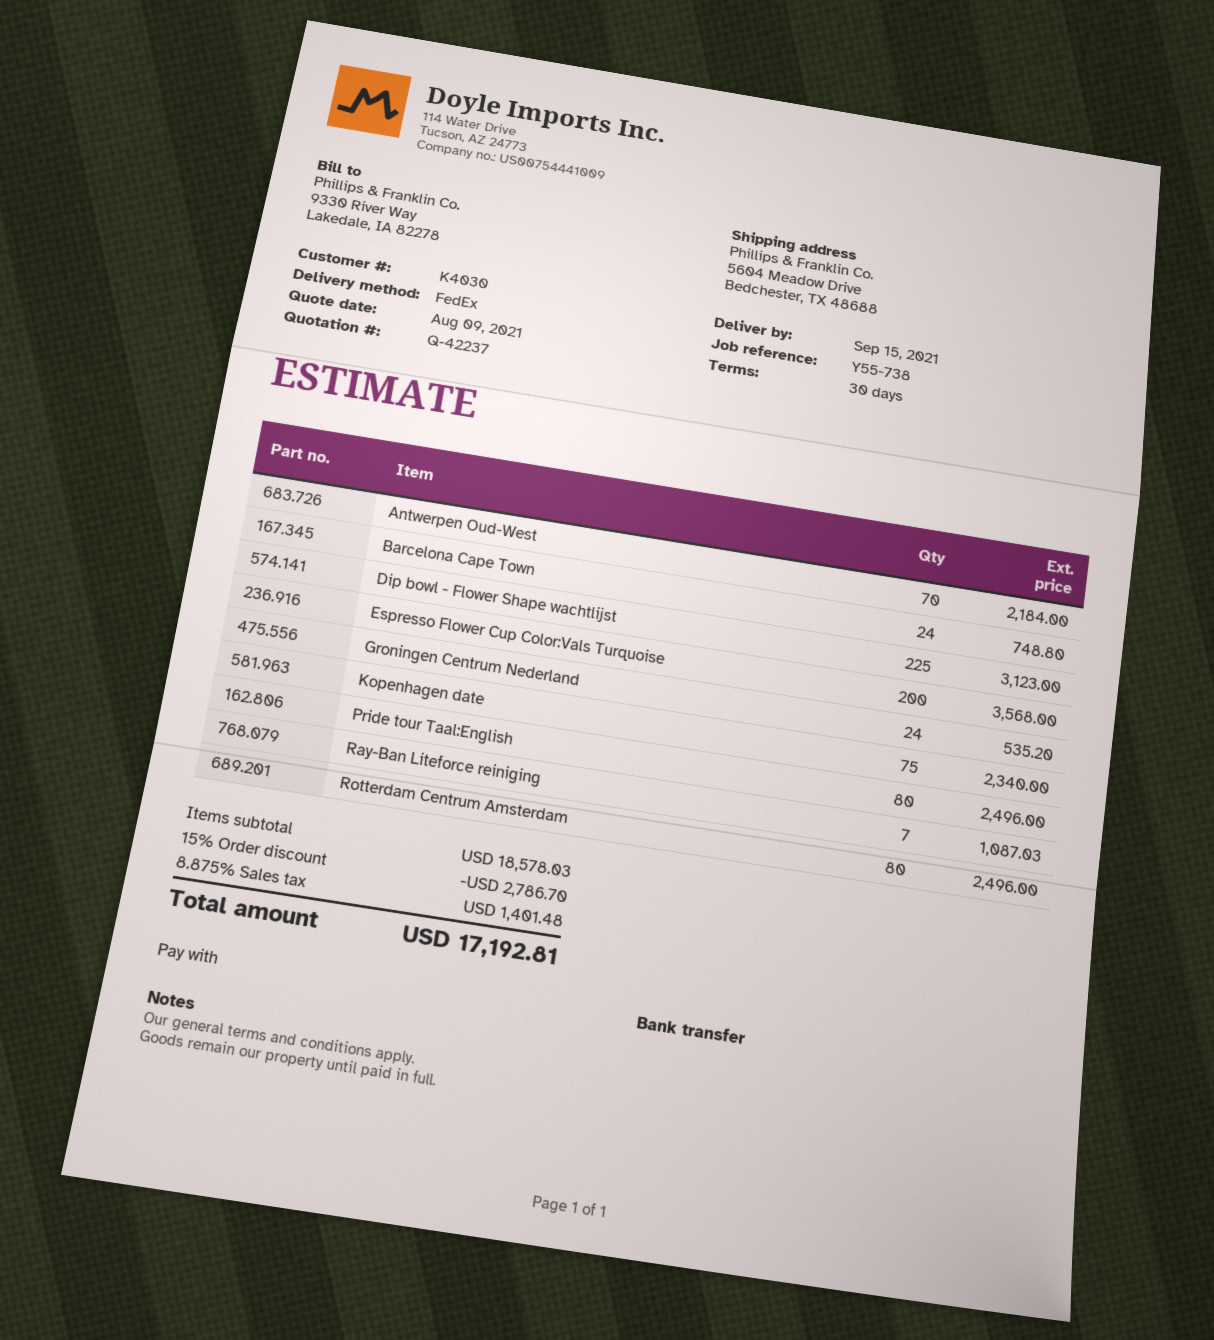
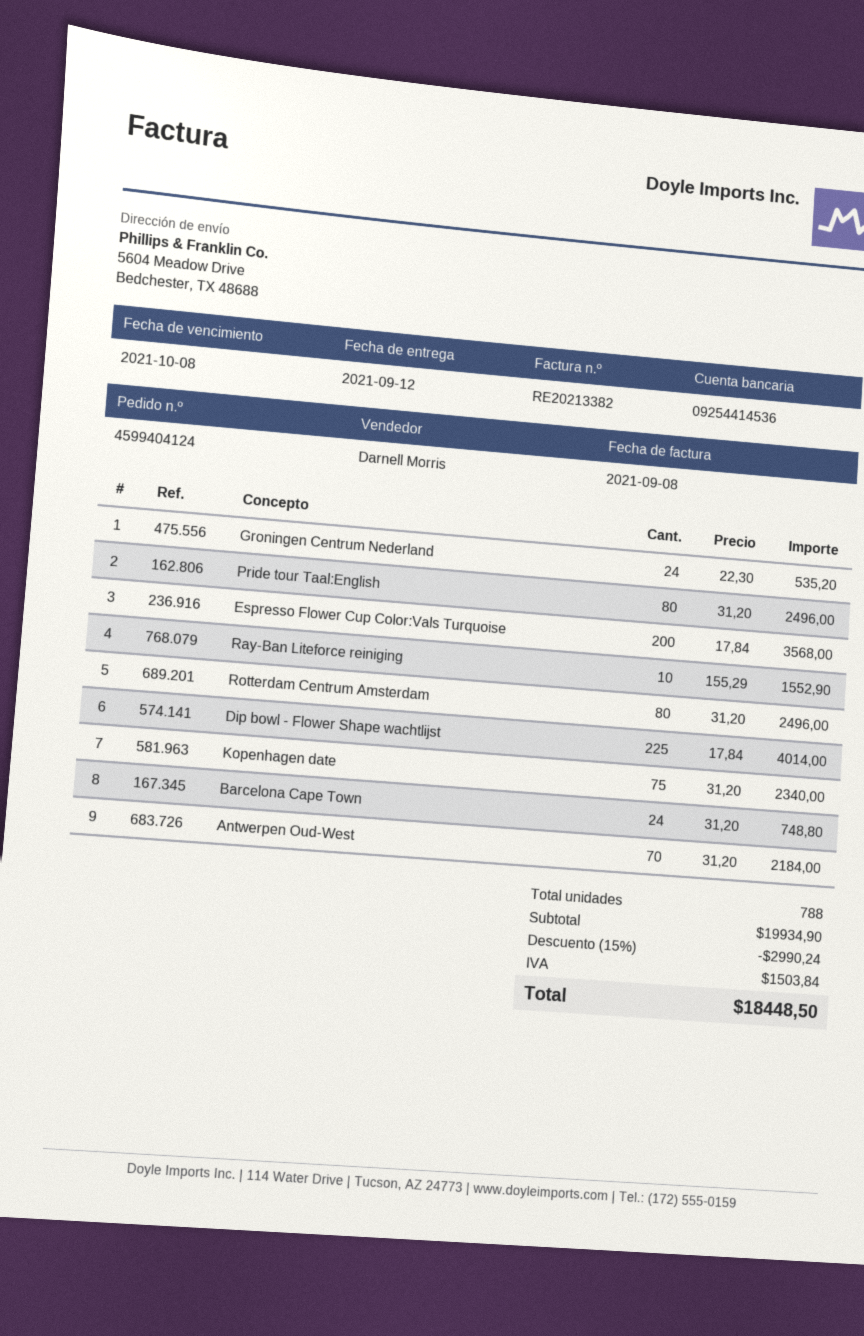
delivery date: 2021-09-15 -> 2021-09-12
Dip bowl - Flower Shape wachtlijst: 225 for 3123.00 -> 225 for 4014.00
Ray-Ban Liteforce reiniging: 7 for 1087.03 -> 10 for 1552.90
subtotal: 18578.03 -> 19934.90
discount: 15% = 2786.70 -> 15% = 2990.24
tax: 1401.48 -> 1503.84
total: 17192.81 -> 18448.50

